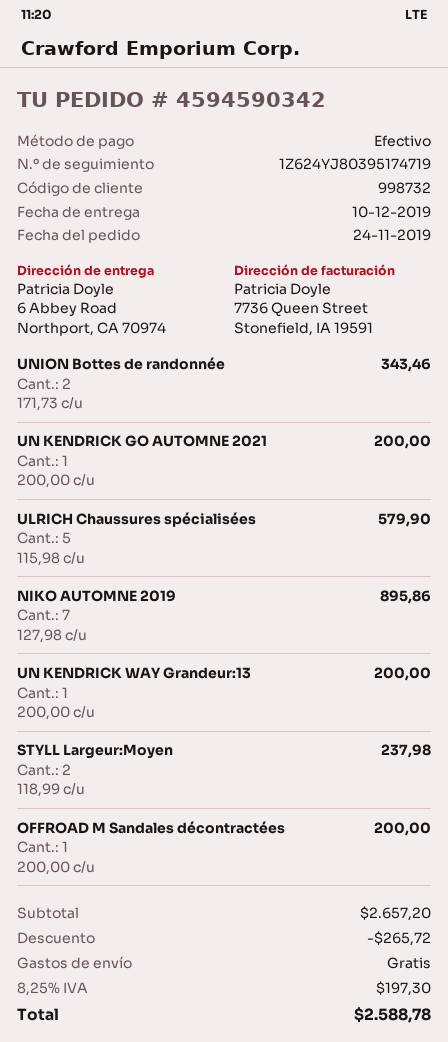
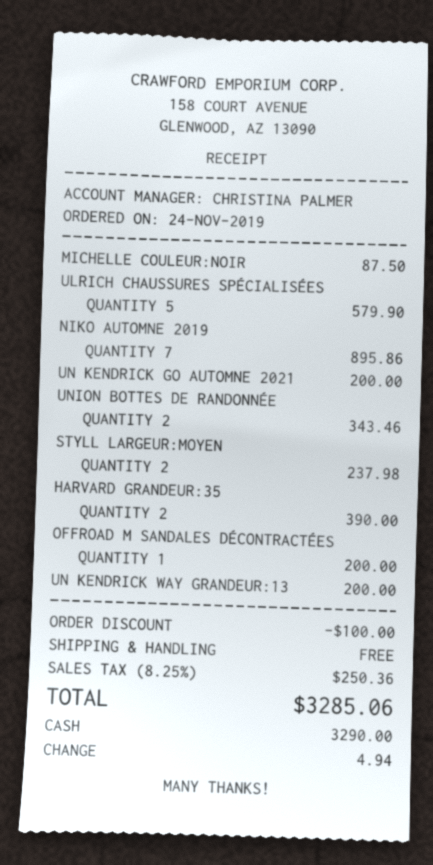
MICHELLE COULEUR:NOIR: none -> 1 for 87.50
HARVARD GRANDEUR:35: none -> 2 for 390.00
discount: 265.72 -> 100.00
tax: 8.25% = 197.30 -> 8.25% = 250.36
total: 2588.78 -> 3285.06

